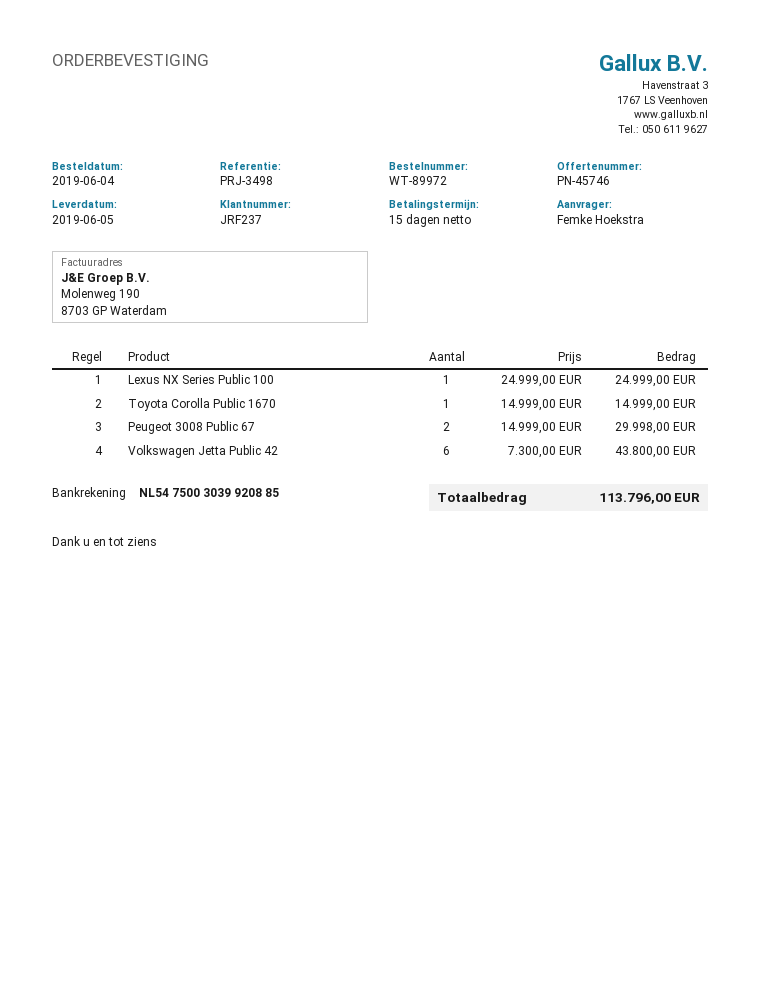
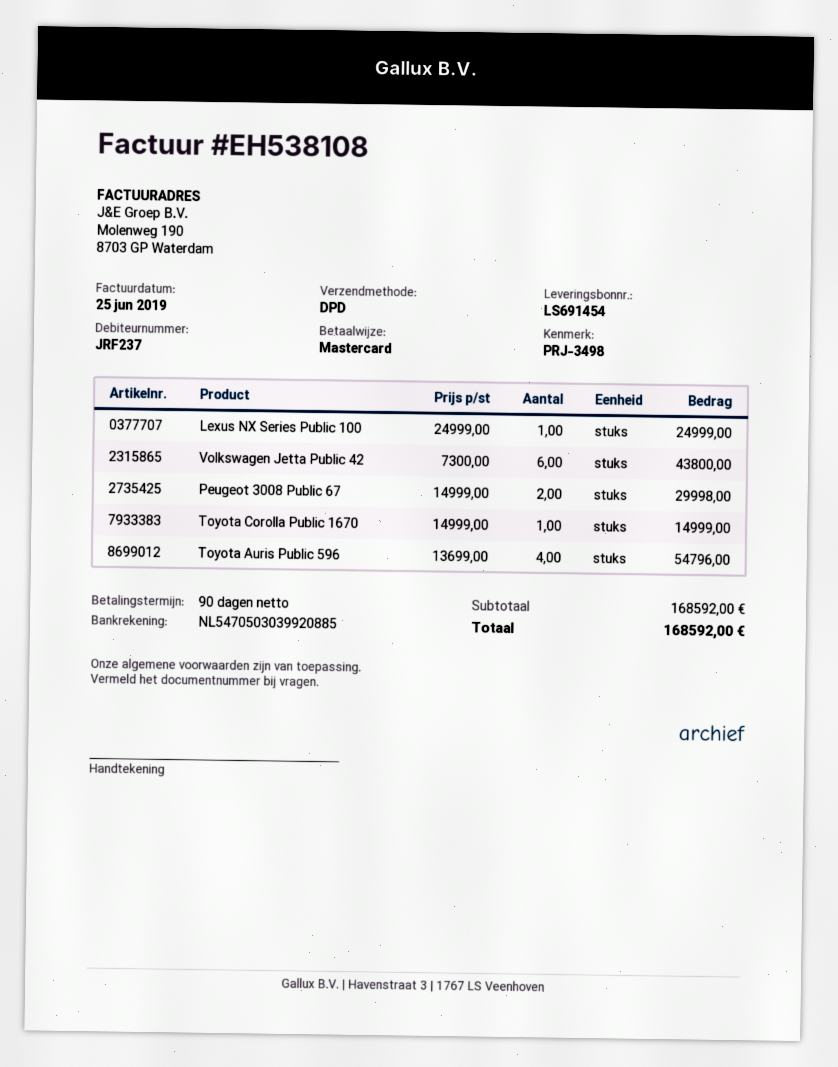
payment terms: 15 days -> 90 days
bank account: NL5475003039920885 -> NL5470503039920885
Toyota Auris Public 596: none -> 4 x 13699.00 = 54796.00
total: 113796.00 -> 168592.00

